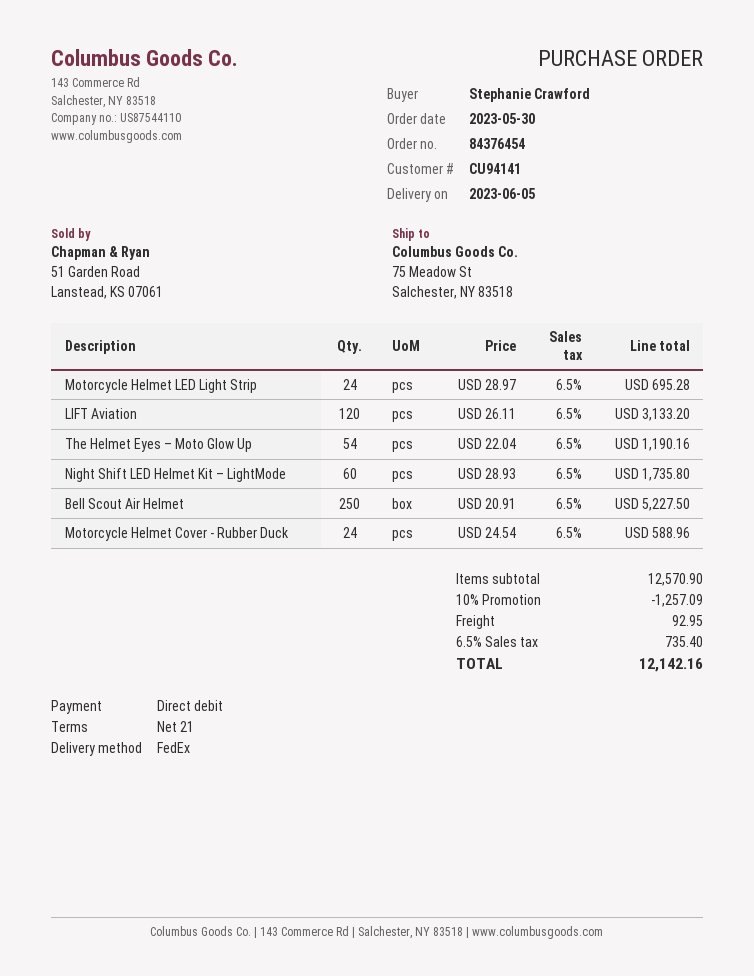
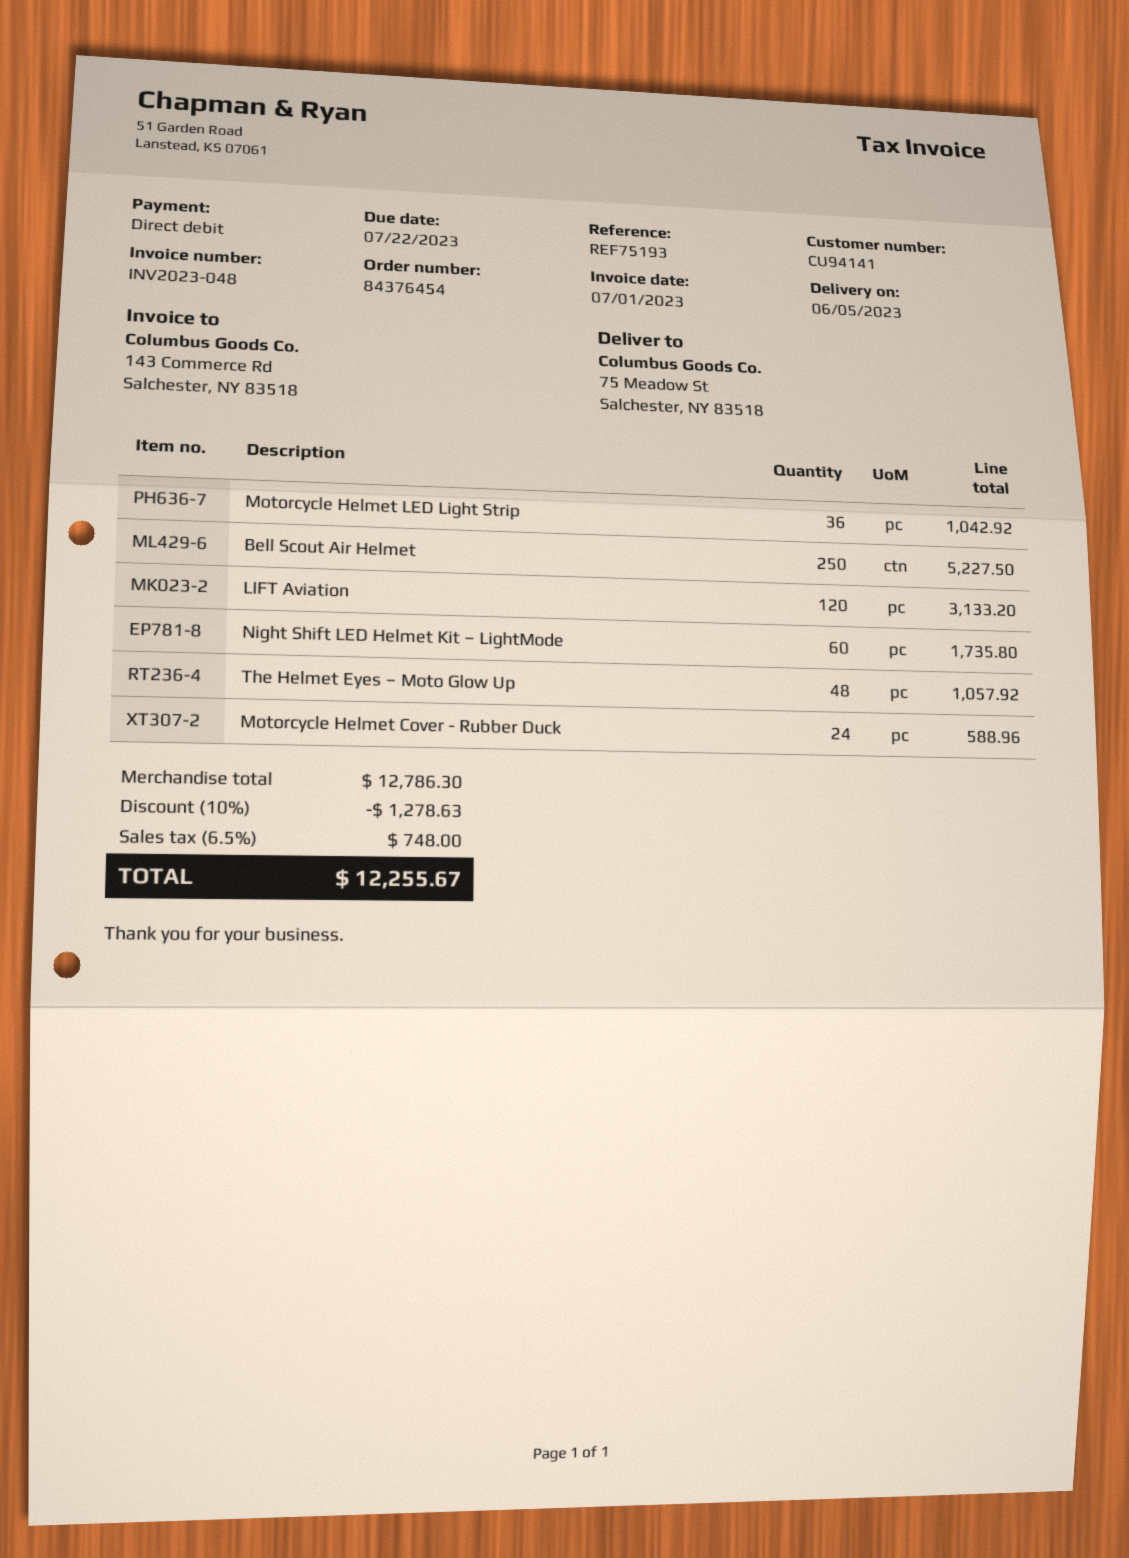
Motorcycle Helmet LED Light Strip: 24 for 695.28 -> 36 for 1042.92
The Helmet Eyes – Moto Glow Up: 54 for 1190.16 -> 48 for 1057.92
subtotal: 12570.90 -> 12786.30
discount: 10% = 1257.09 -> 10% = 1278.63
shipping: 92.95 -> none
tax: 6.5% = 735.40 -> 6.5% = 748.00
total: 12142.16 -> 12255.67

